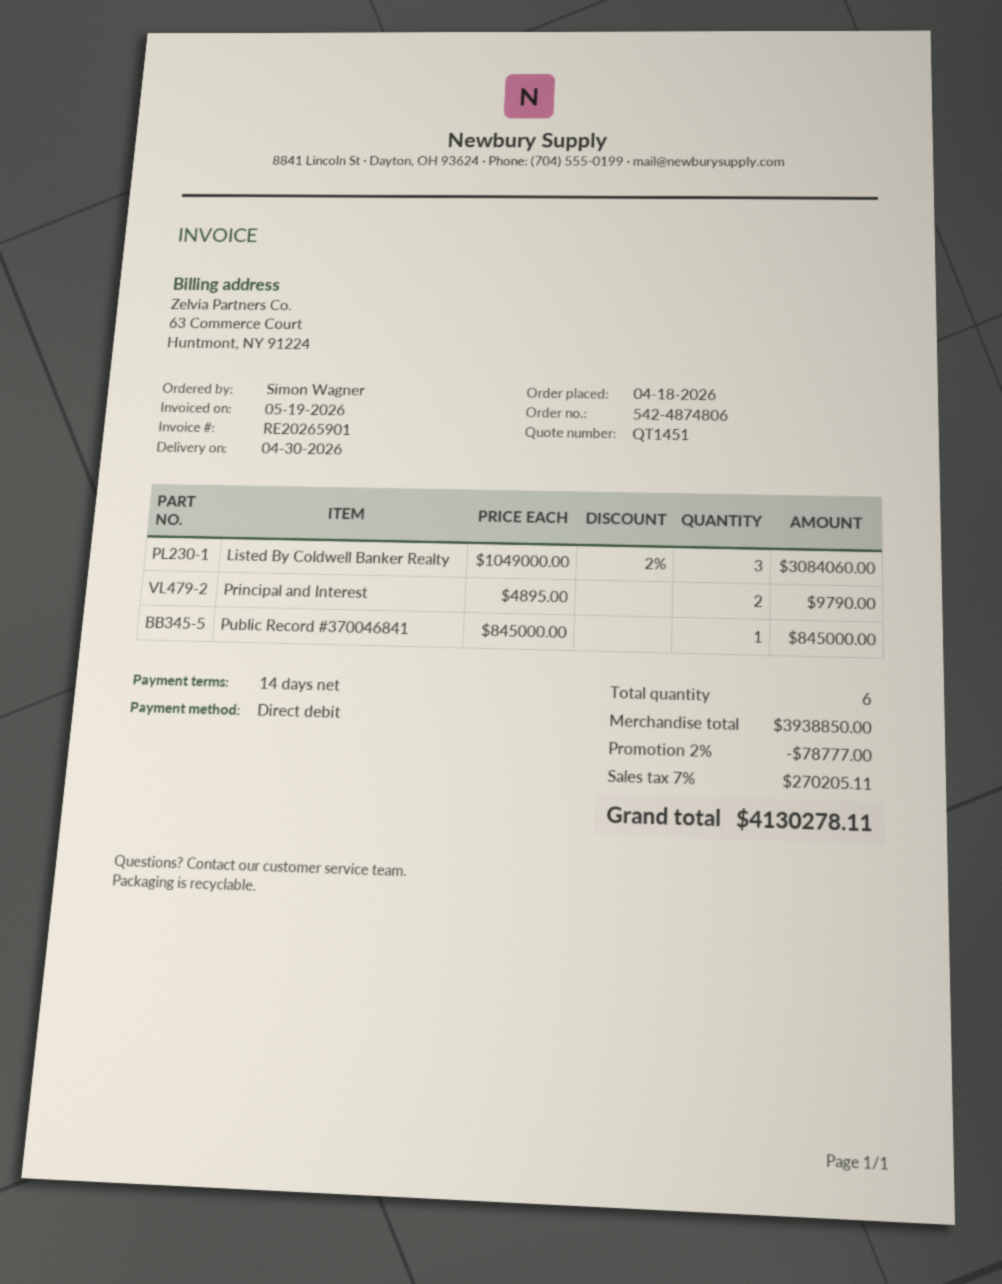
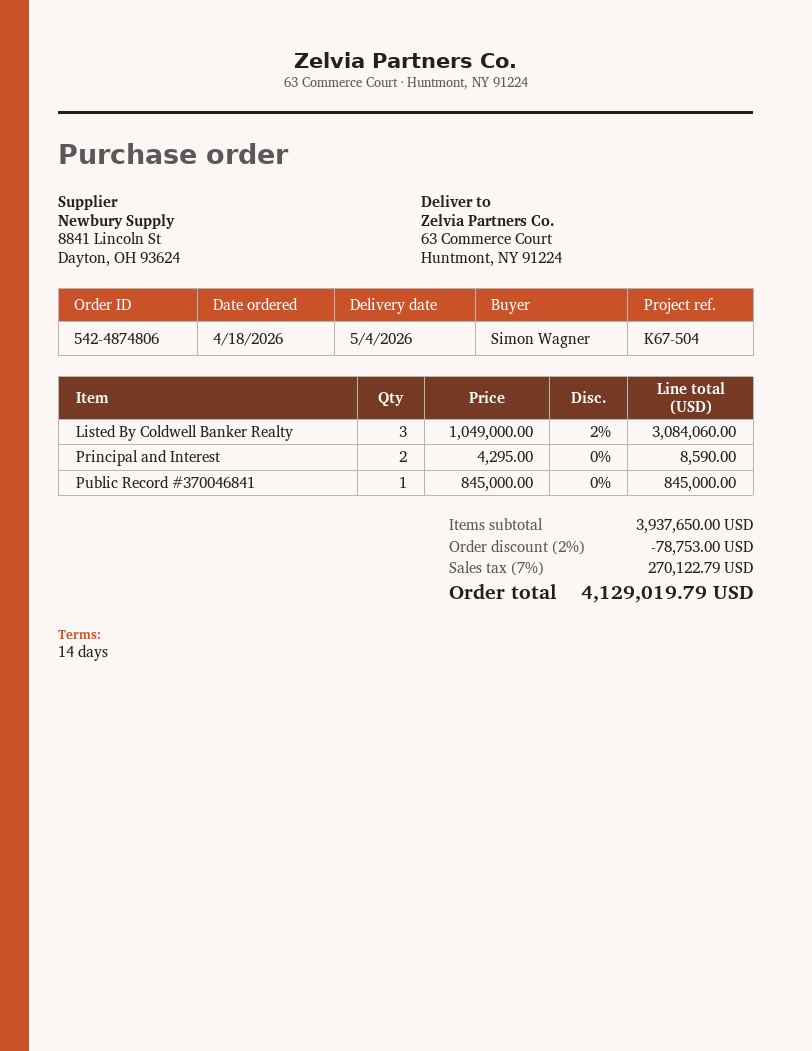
delivery date: 2026-04-30 -> 2026-05-04
Principal and Interest: 2 x 4895.00 = 9790.00 -> 2 x 4295.00 = 8590.00
subtotal: 3938850.00 -> 3937650.00
discount: 2% = 78777.00 -> 2% = 78753.00
tax: 7% = 270205.11 -> 7% = 270122.79
total: 4130278.11 -> 4129019.79

